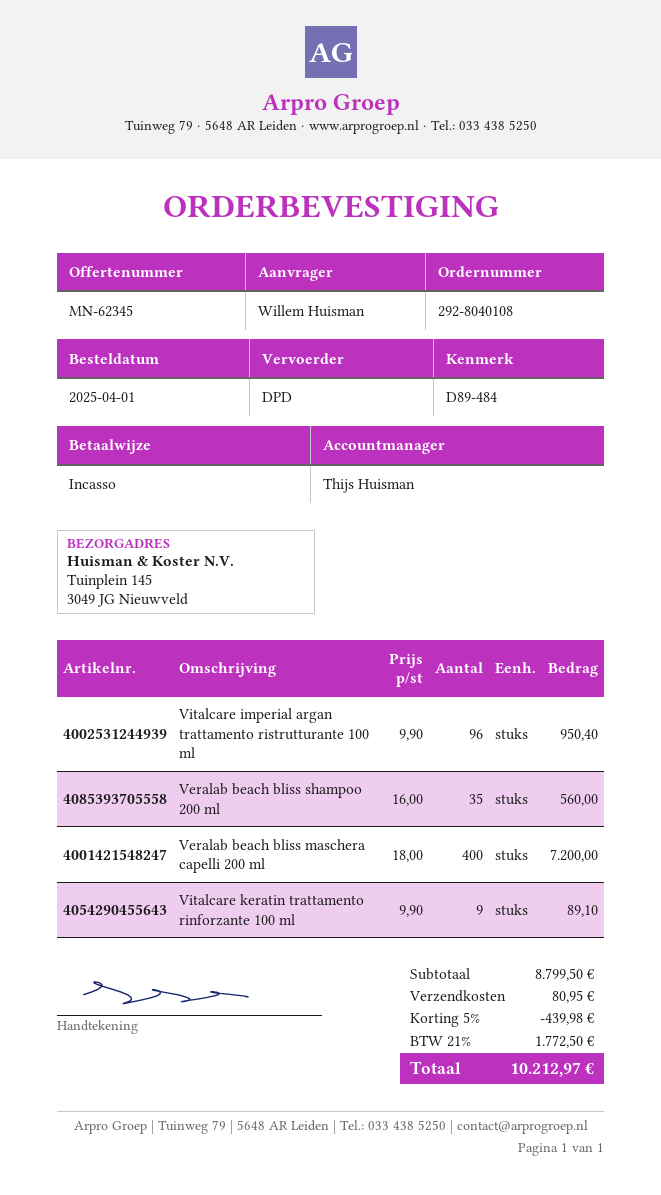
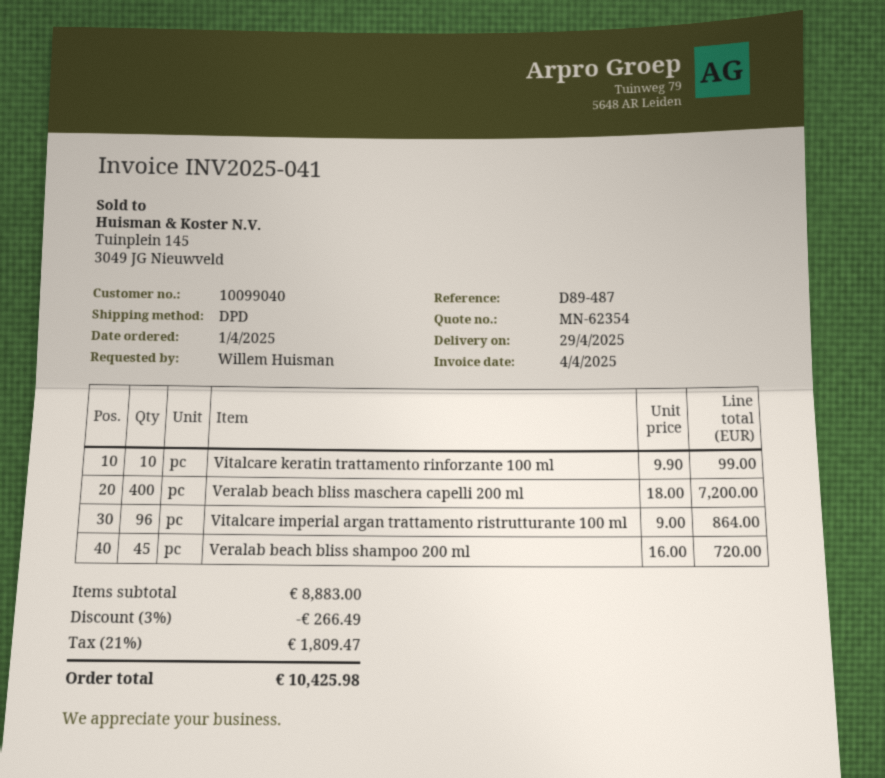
quote number: MN-62345 -> MN-62354
reference: D89-484 -> D89-487
Vitalcare imperial argan trattamento ristrutturante 100 ml: 96 x 9.90 = 950.40 -> 96 x 9.00 = 864.00
Veralab beach bliss shampoo 200 ml: 35 x 16.00 = 560.00 -> 45 x 16.00 = 720.00
Vitalcare keratin trattamento rinforzante 100 ml: 9 x 9.90 = 89.10 -> 10 x 9.90 = 99.00
subtotal: 8799.50 -> 8883.00
discount: 5% = 439.98 -> 3% = 266.49
shipping: 80.95 -> none
tax: 21% = 1772.50 -> 21% = 1809.47
total: 10212.97 -> 10425.98

